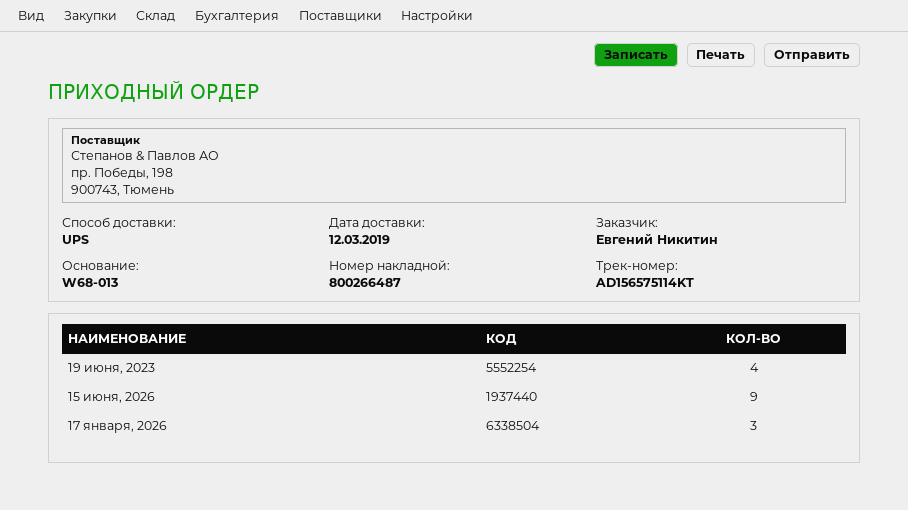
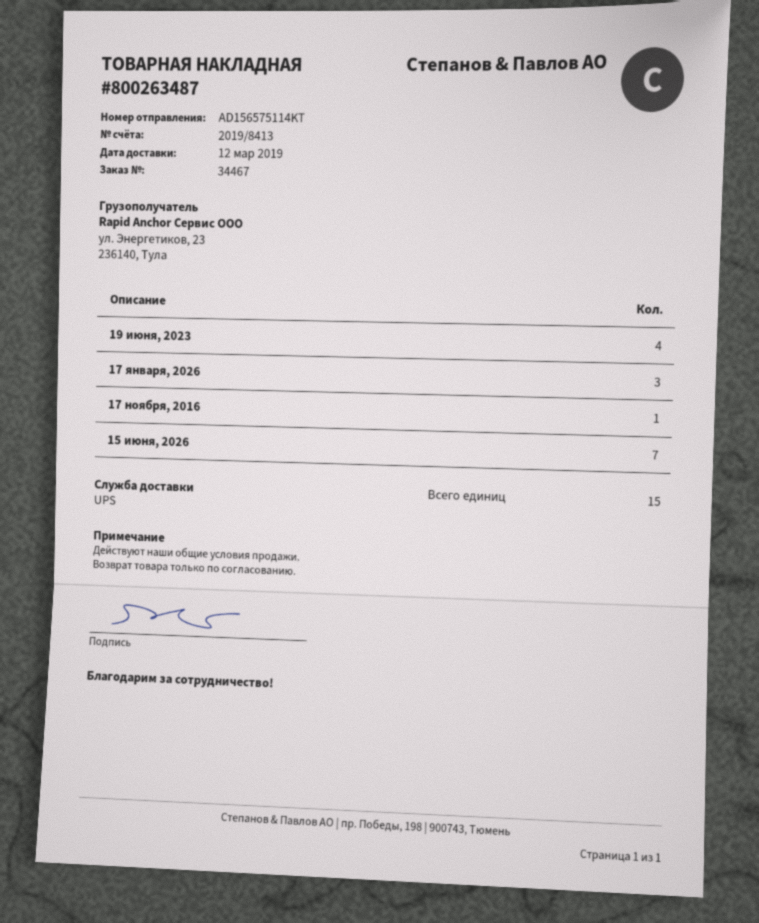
delivery note number: 800266487 -> 800263487
15 июня, 2026: 9 -> 7
17 ноября, 2016: none -> 1

